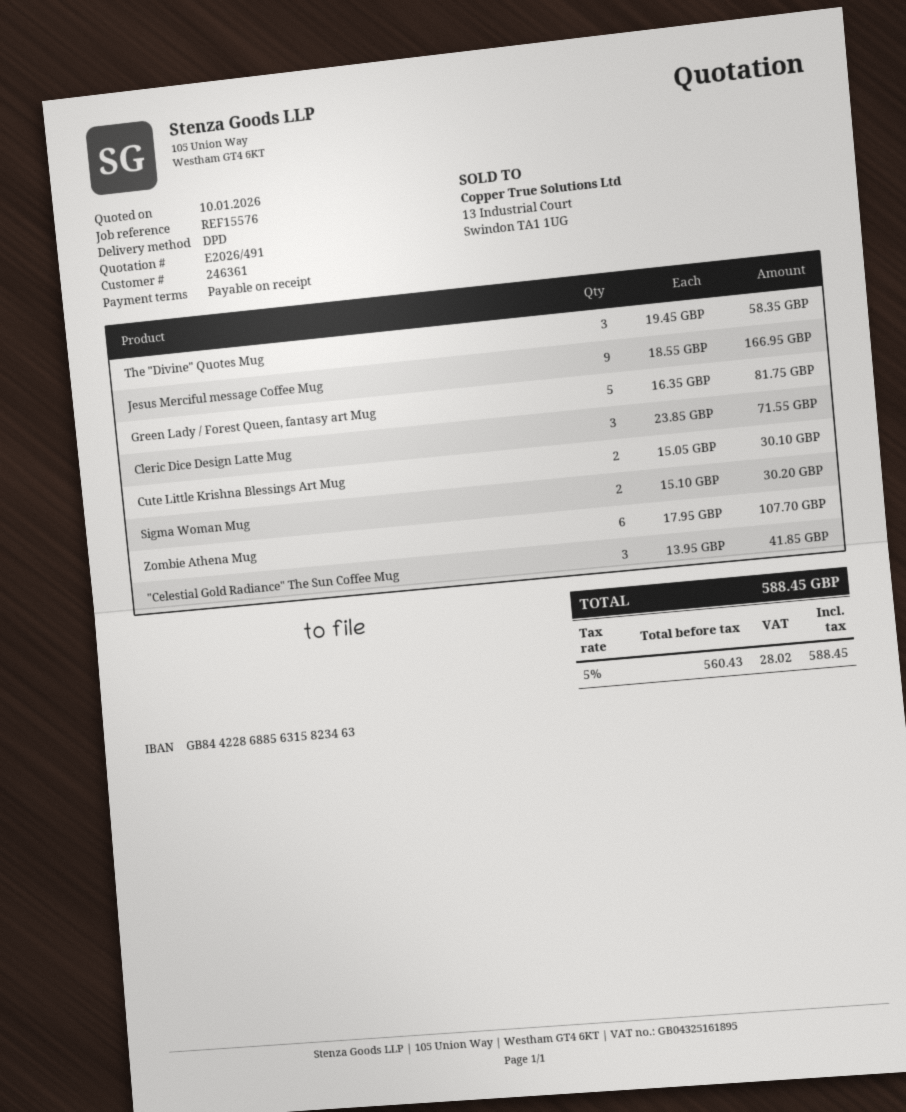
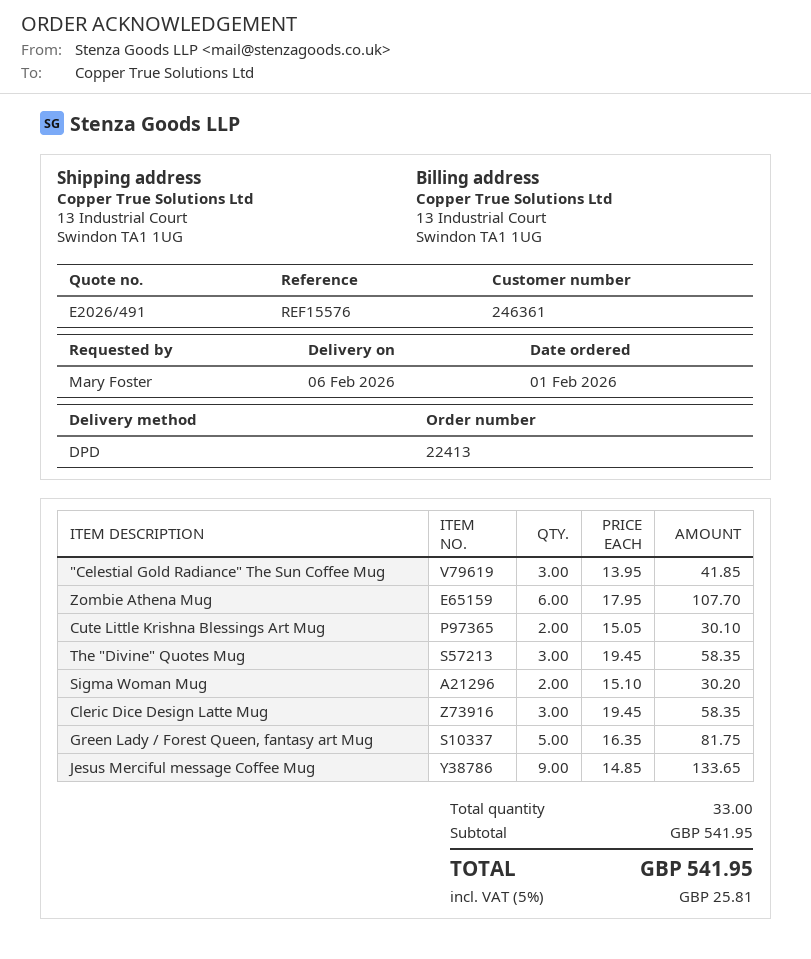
Jesus Merciful message Coffee Mug: 9 x 18.55 = 166.95 -> 9 x 14.85 = 133.65
Cleric Dice Design Latte Mug: 3 x 23.85 = 71.55 -> 3 x 19.45 = 58.35
tax: 5% = 28.02 -> 5% = 25.81
total: 588.45 -> 541.95

